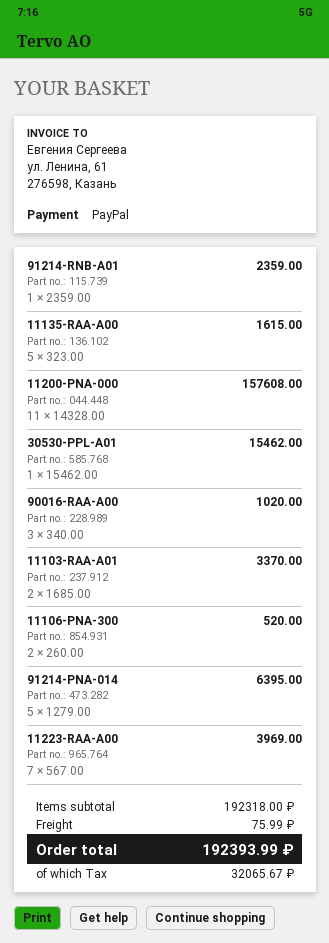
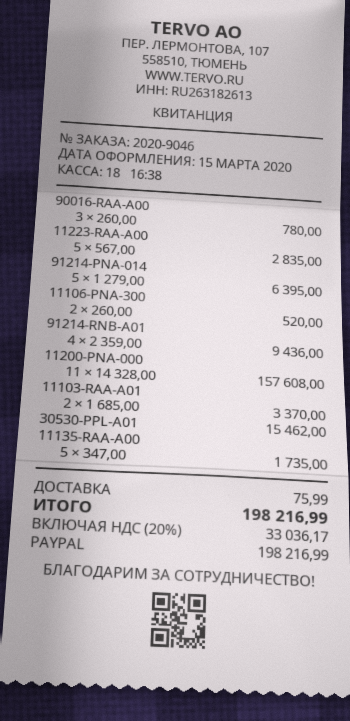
91214-RNB-A01: 1 x 2359.00 = 2359.00 -> 4 x 2359.00 = 9436.00
11135-RAA-A00: 5 x 323.00 = 1615.00 -> 5 x 347.00 = 1735.00
90016-RAA-A00: 3 x 340.00 = 1020.00 -> 3 x 260.00 = 780.00
11223-RAA-A00: 7 x 567.00 = 3969.00 -> 5 x 567.00 = 2835.00
tax: 32065.67 -> 33036.17
total: 192393.99 -> 198216.99

